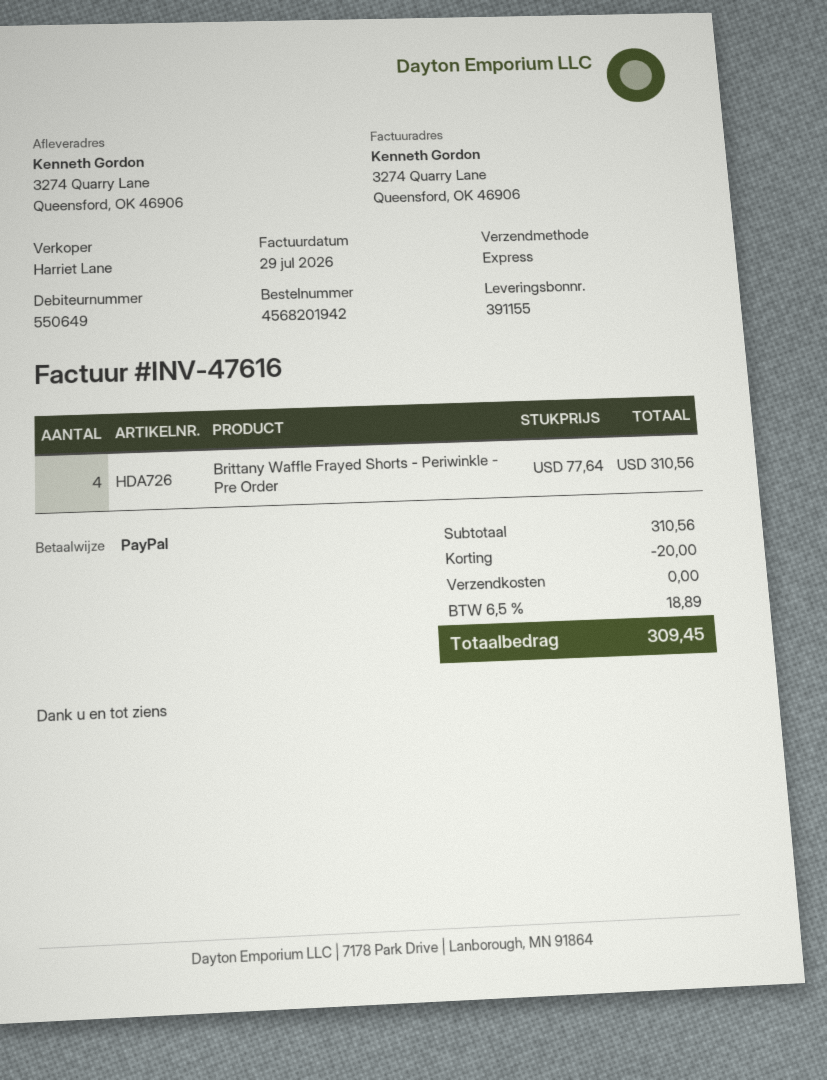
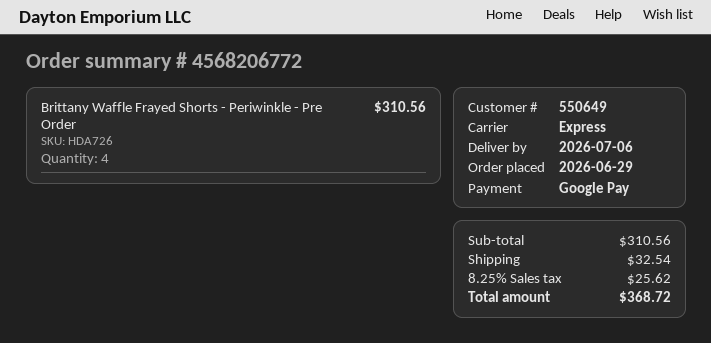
order number: 4568201942 -> 4568206772
payment method: PayPal -> Google Pay
discount: 20.00 -> none
shipping: 0.00 -> 32.54
tax: 6.5% = 18.89 -> 8.25% = 25.62
total: 309.45 -> 368.72

